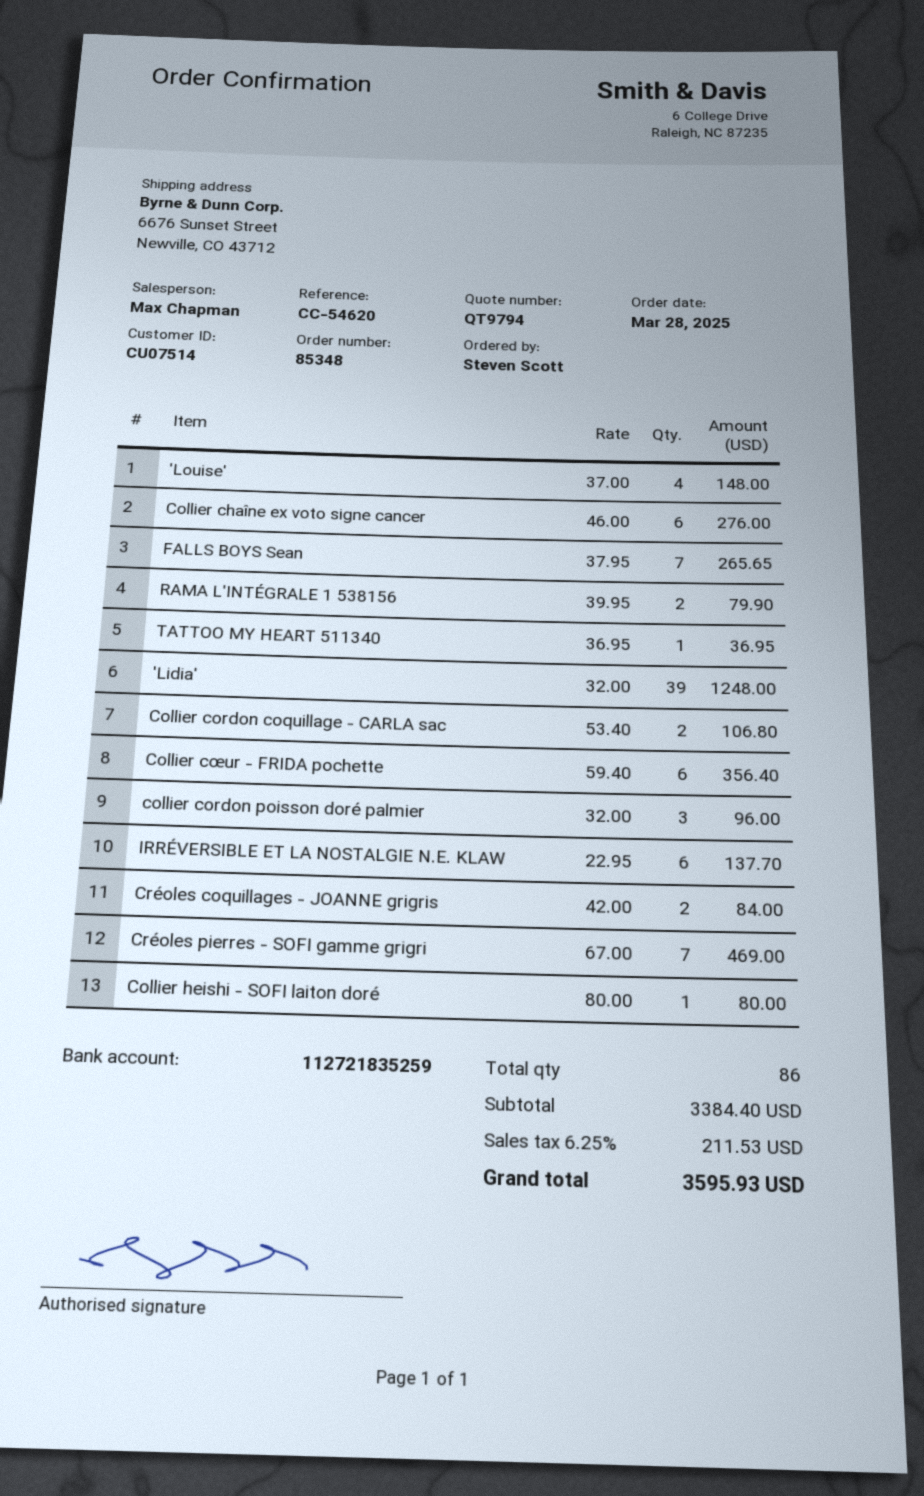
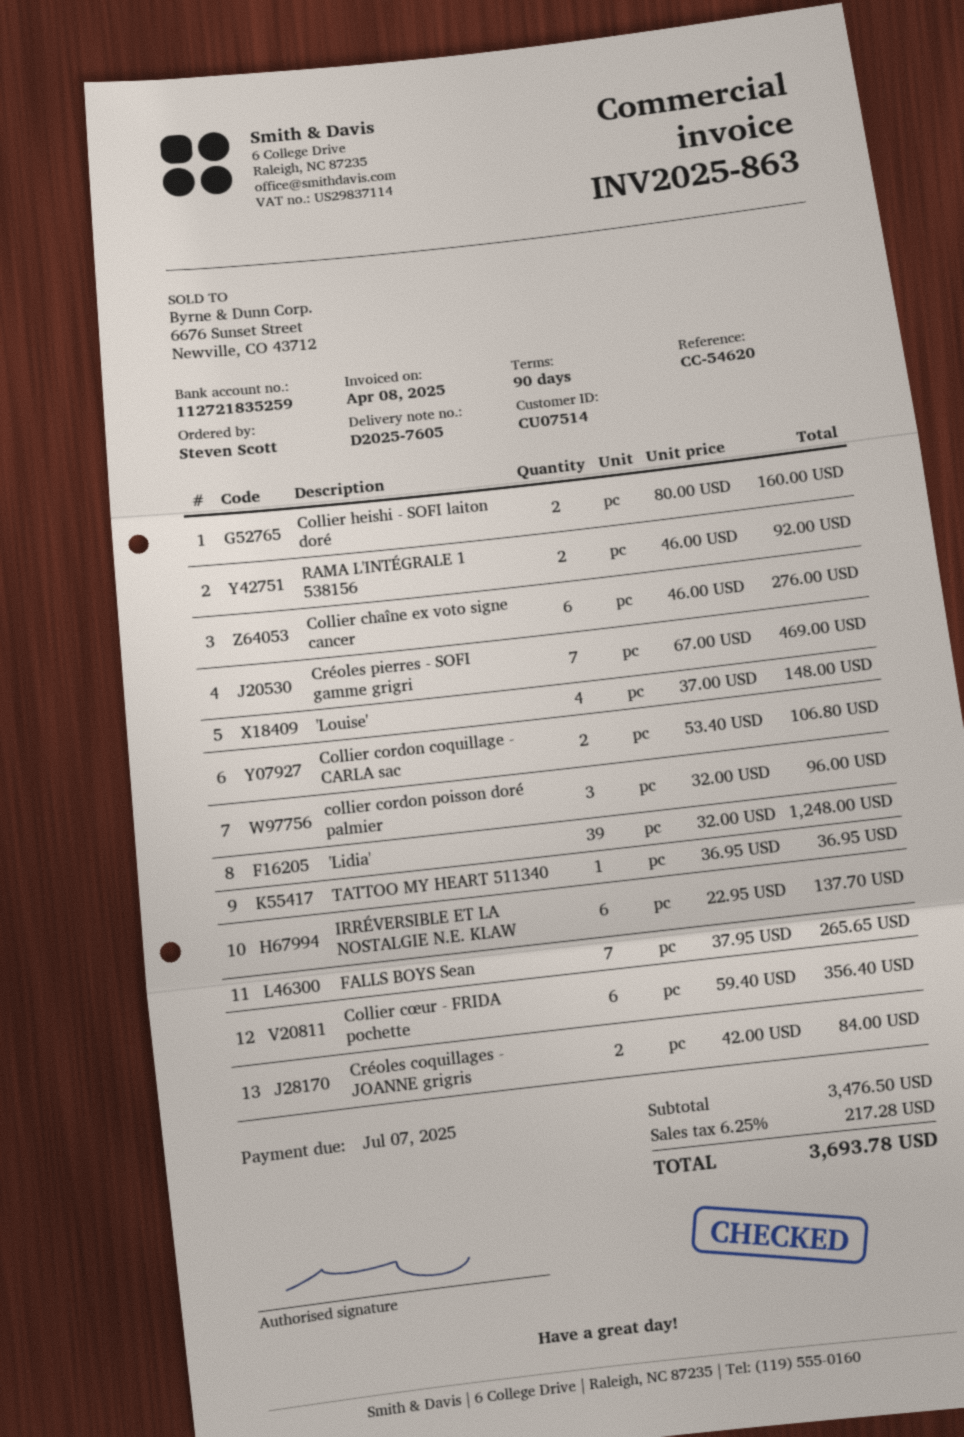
RAMA L'INTÉGRALE 1 538156: 2 x 39.95 = 79.90 -> 2 x 46.00 = 92.00
Collier heishi - SOFI laiton doré: 1 x 80.00 = 80.00 -> 2 x 80.00 = 160.00
subtotal: 3384.40 -> 3476.50
tax: 6.25% = 211.53 -> 6.25% = 217.28
total: 3595.93 -> 3693.78

